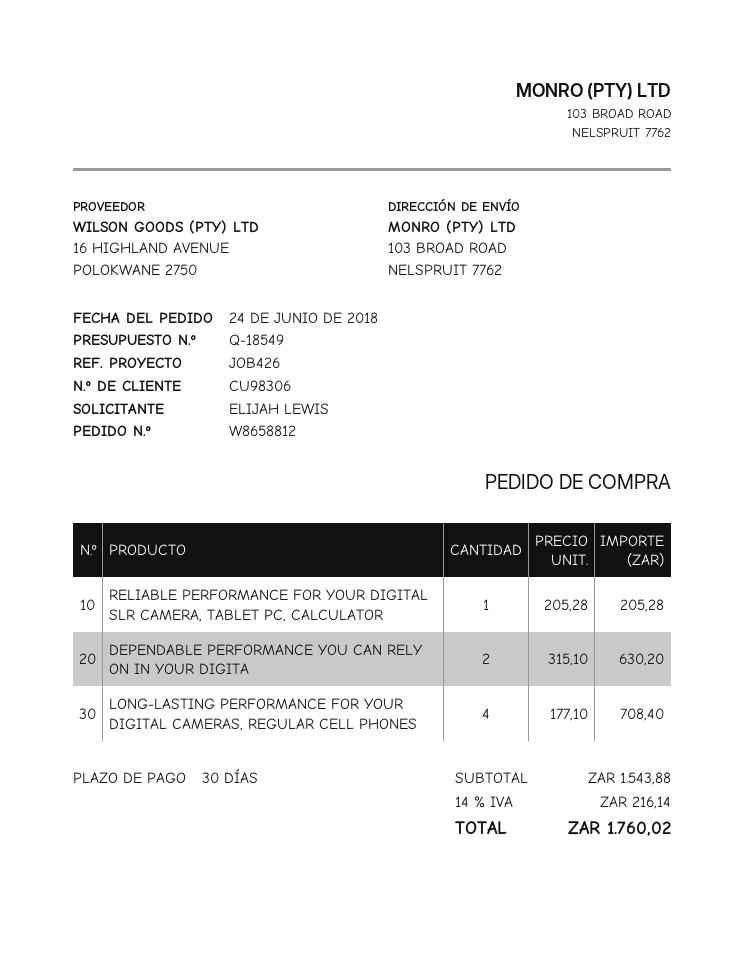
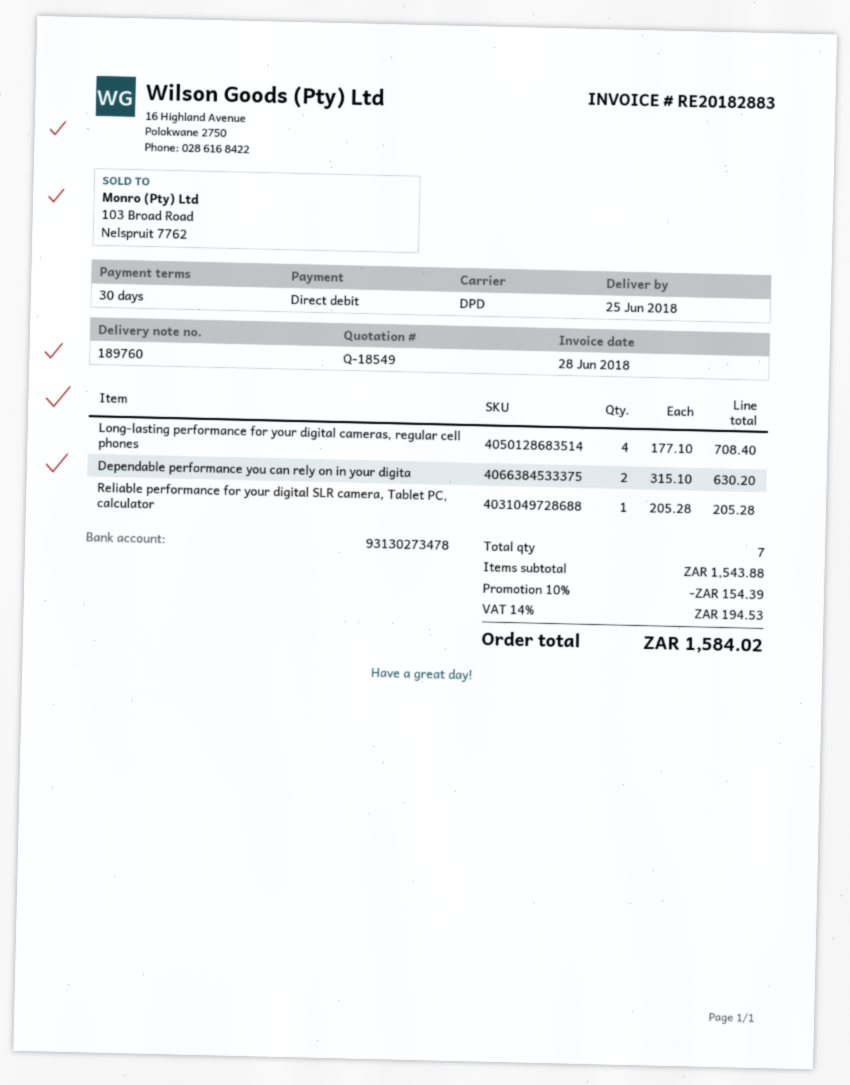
discount: none -> 10% = 154.39
tax: 14% = 216.14 -> 14% = 194.53
total: 1760.02 -> 1584.02

